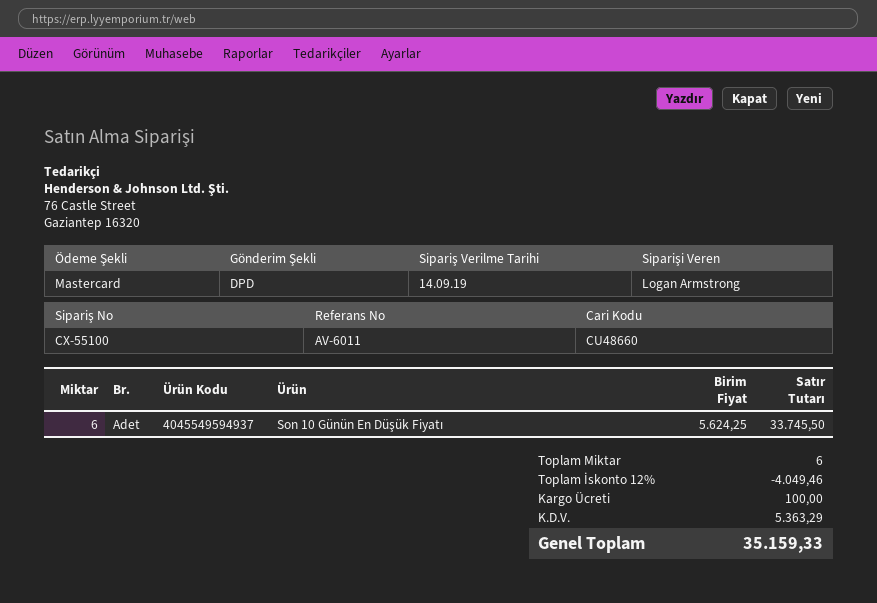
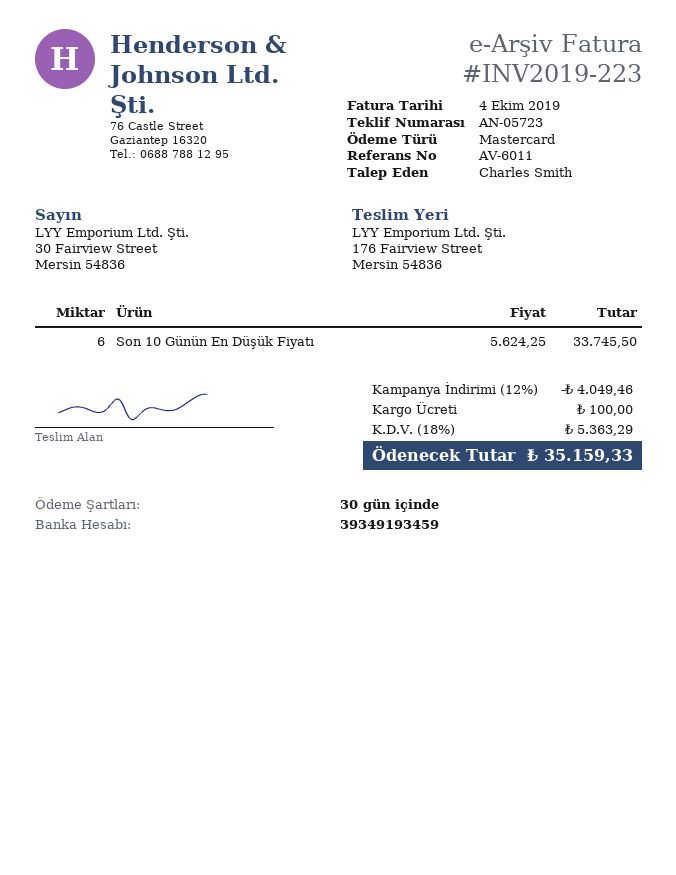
ordered by: Logan Armstrong -> Charles Smith

